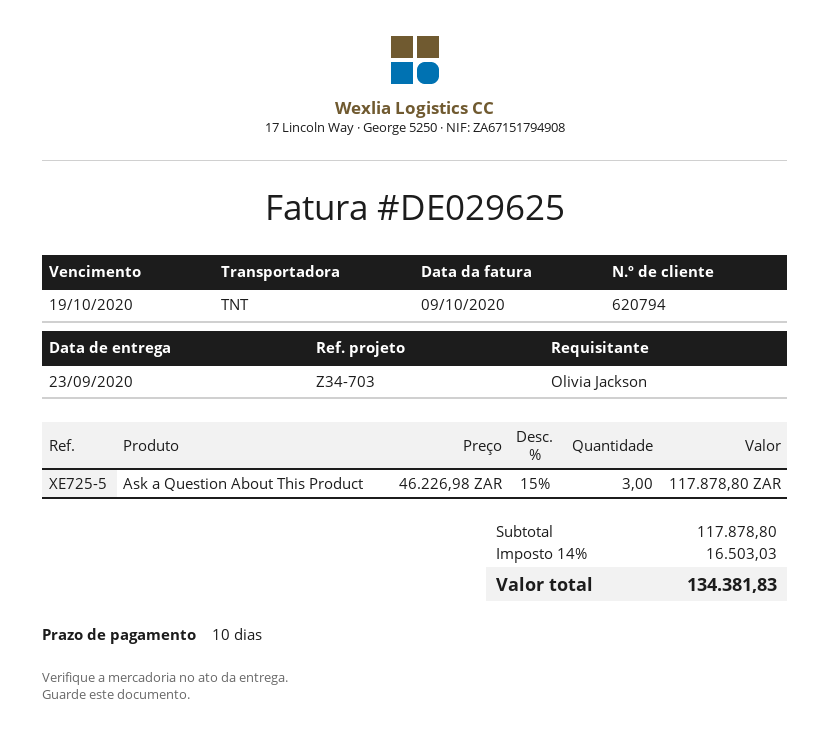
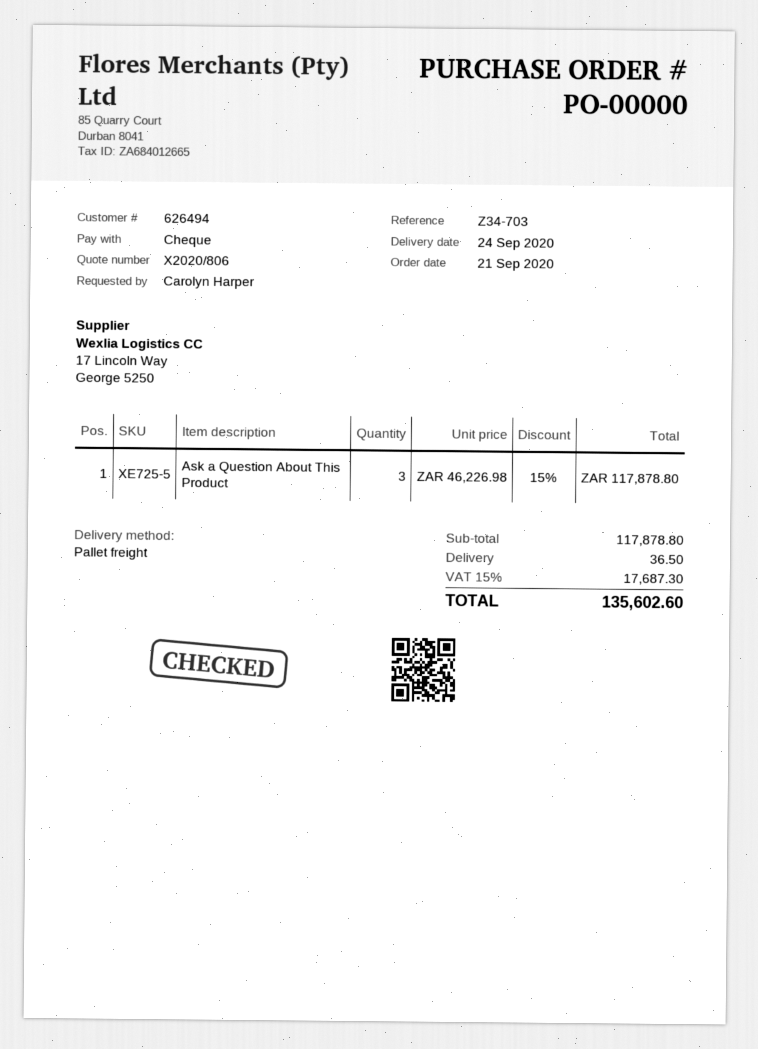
delivery date: 2020-09-23 -> 2020-09-24
customer number: 620794 -> 626494
ordered by: Olivia Jackson -> Carolyn Harper
shipping method: TNT -> pallet freight
shipping: none -> 36.50
tax: 14% = 16503.03 -> 15% = 17687.30
total: 134381.83 -> 135602.60

